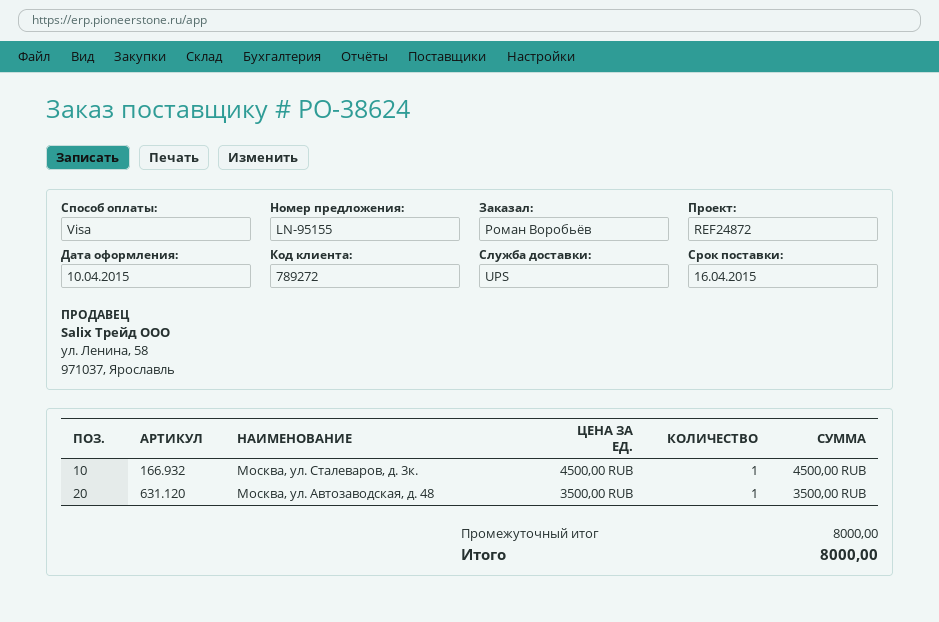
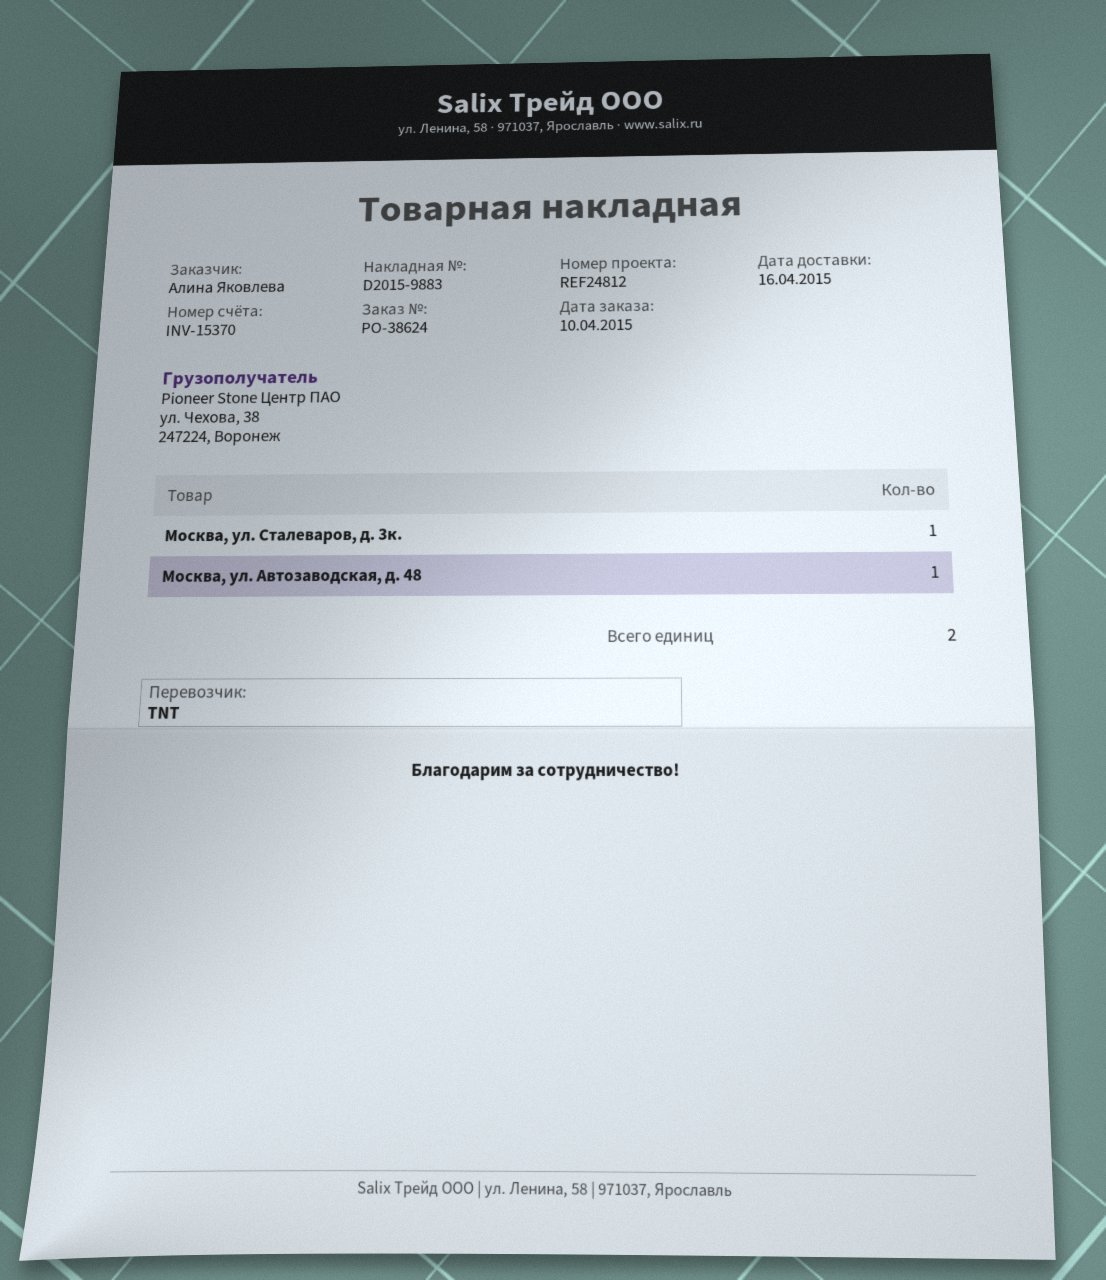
reference: REF24872 -> REF24812
ordered by: Роман Воробьёв -> Алина Яковлева
shipping method: UPS -> TNT

